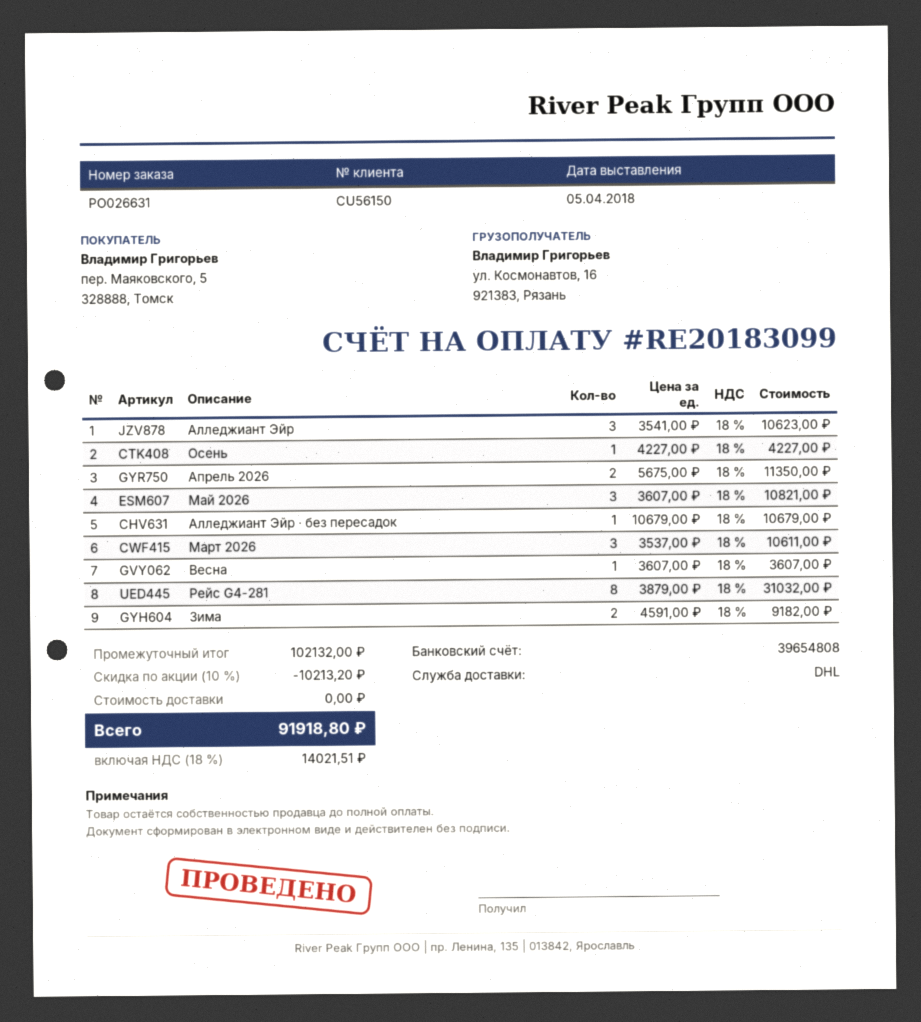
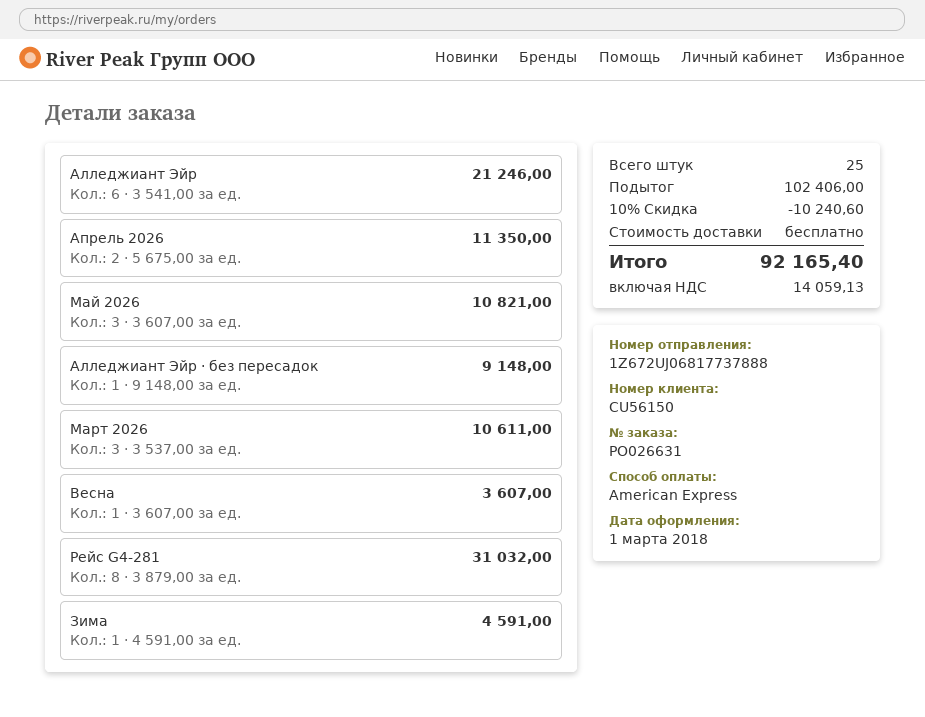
Алледжиант Эйр: 3 x 3541.00 = 10623.00 -> 6 x 3541.00 = 21246.00
Осень: 1 x 4227.00 = 4227.00 -> none
Алледжиант Эйр · без пересадок: 1 x 10679.00 = 10679.00 -> 1 x 9148.00 = 9148.00
Зима: 2 x 4591.00 = 9182.00 -> 1 x 4591.00 = 4591.00
subtotal: 102132.00 -> 102406.00
discount: 10% = 10213.20 -> 10% = 10240.60
tax: 14021.51 -> 14059.13
total: 91918.80 -> 92165.40

